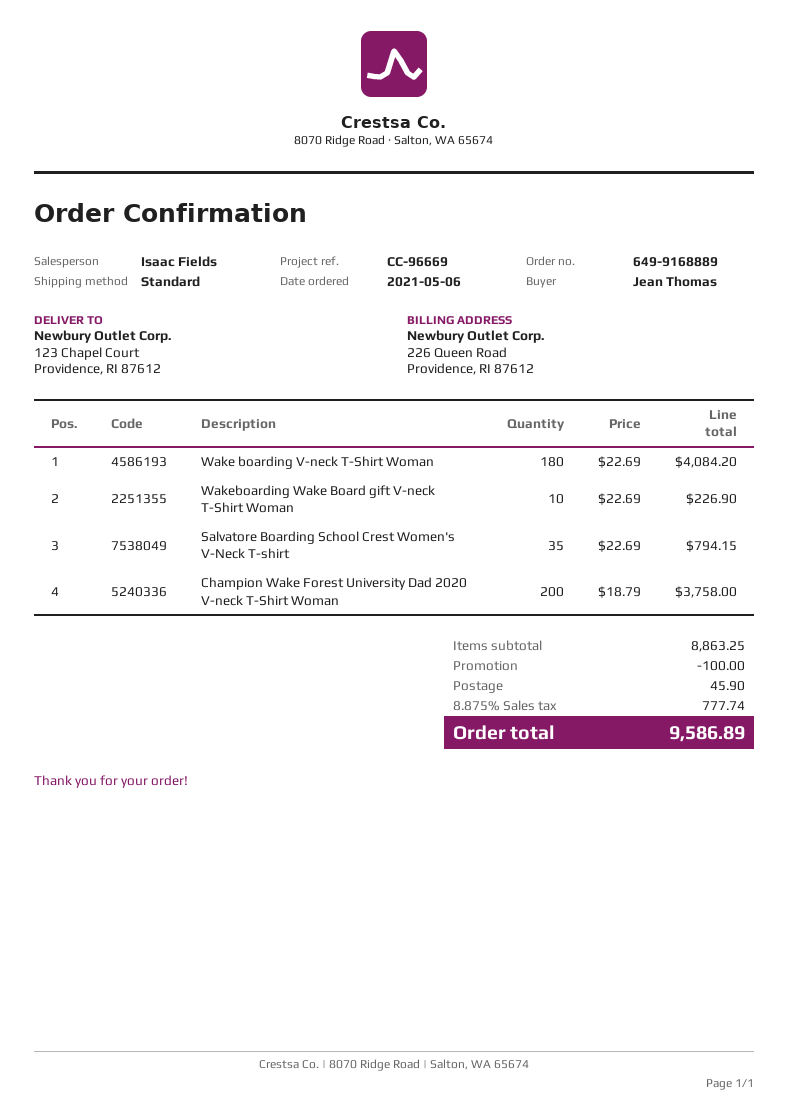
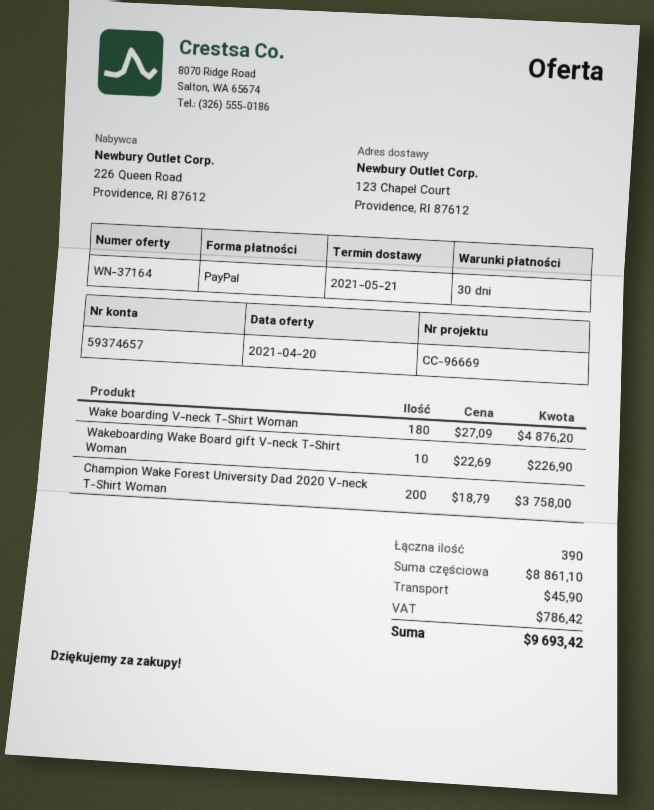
Wake boarding V-neck T-Shirt Woman: 180 x 22.69 = 4084.20 -> 180 x 27.09 = 4876.20
Salvatore Boarding School Crest Women's V-Neck T-shirt: 35 x 22.69 = 794.15 -> none
subtotal: 8863.25 -> 8861.10
discount: 100.00 -> none
tax: 777.74 -> 786.42
total: 9586.89 -> 9693.42

